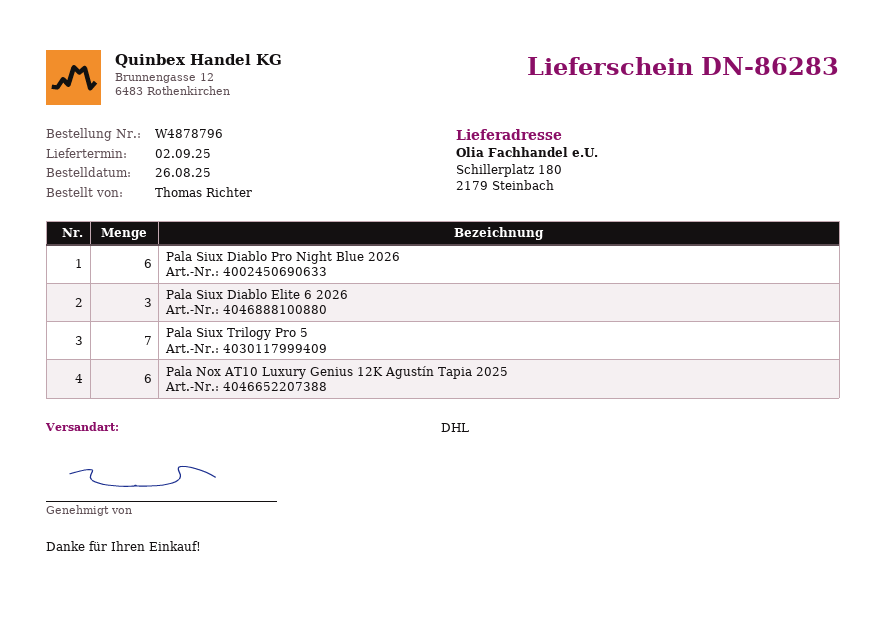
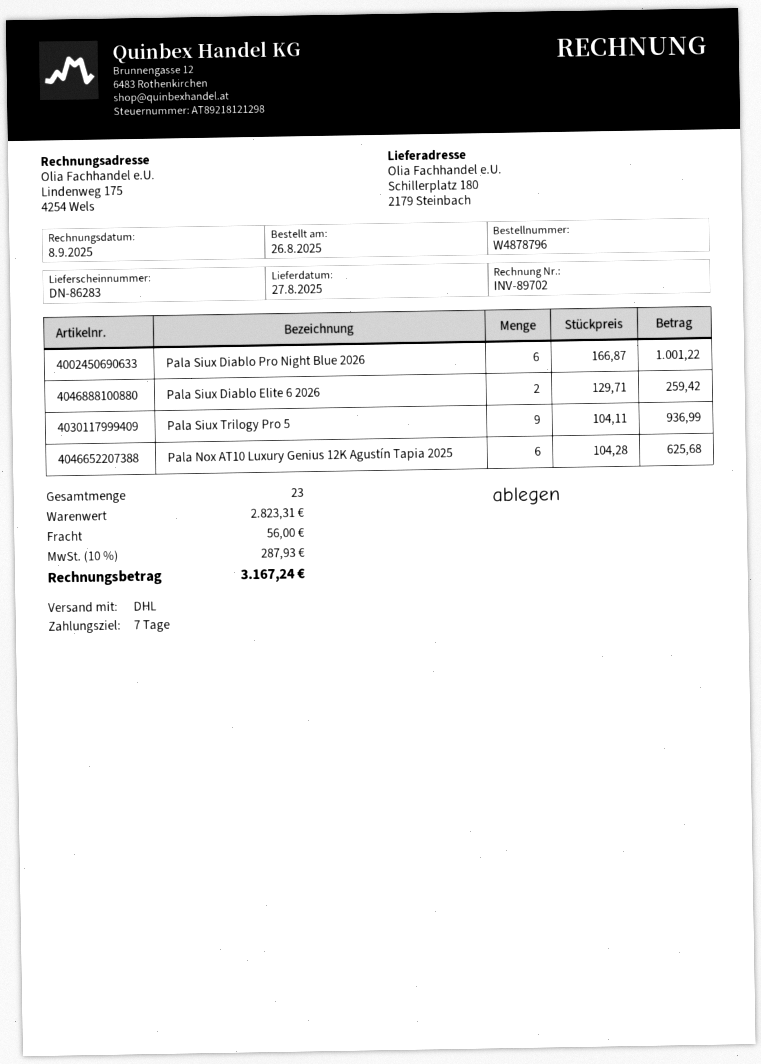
delivery date: 2025-09-02 -> 2025-08-27
Pala Siux Diablo Elite 6 2026: 3 -> 2
Pala Siux Trilogy Pro 5: 7 -> 9

